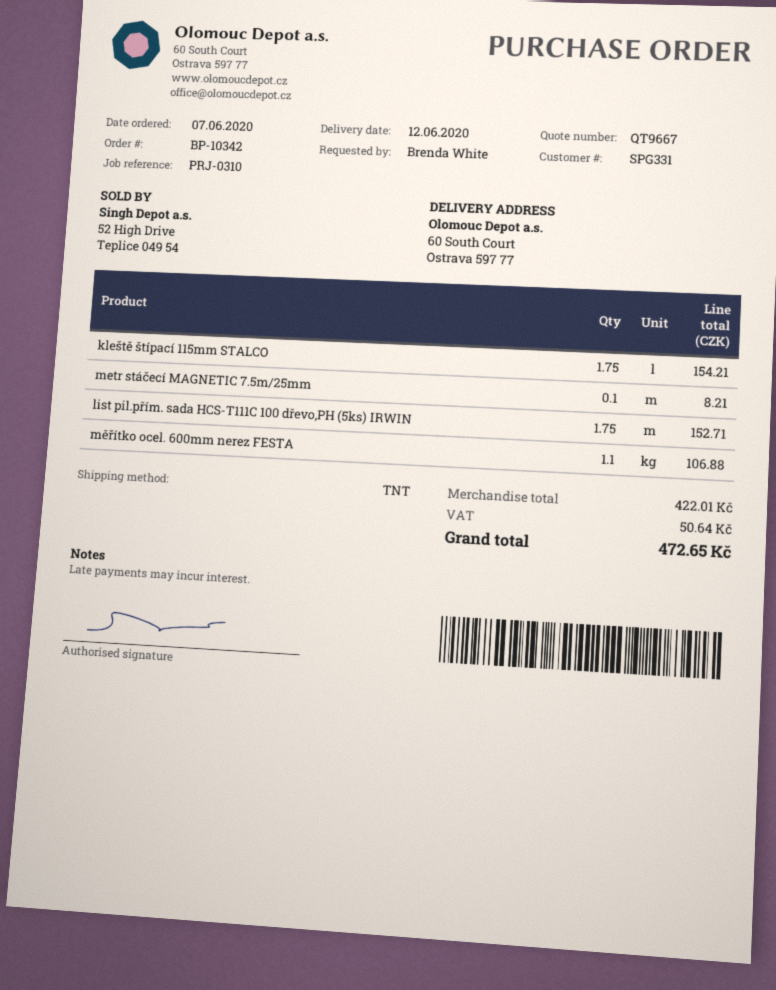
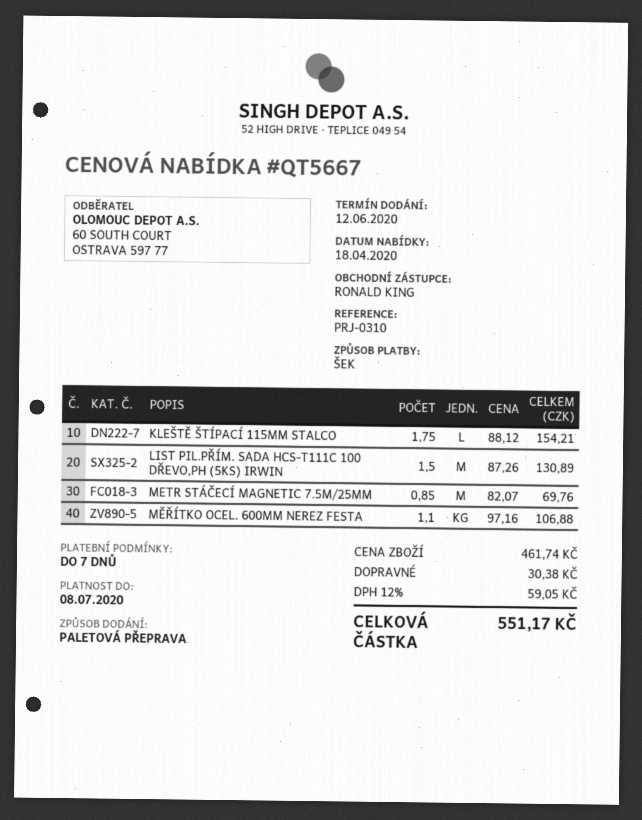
quote number: QT9667 -> QT5667
shipping method: TNT -> pallet freight
metr stáčecí MAGNETIC 7.5m/25mm: 0.1 for 8.21 -> 0.85 for 69.76
list pil.přím. sada HCS-T111C 100 dřevo,PH (5ks) IRWIN: 1.75 for 152.71 -> 1.5 for 130.89
subtotal: 422.01 -> 461.74
shipping: none -> 30.38
tax: 50.64 -> 59.05
total: 472.65 -> 551.17

